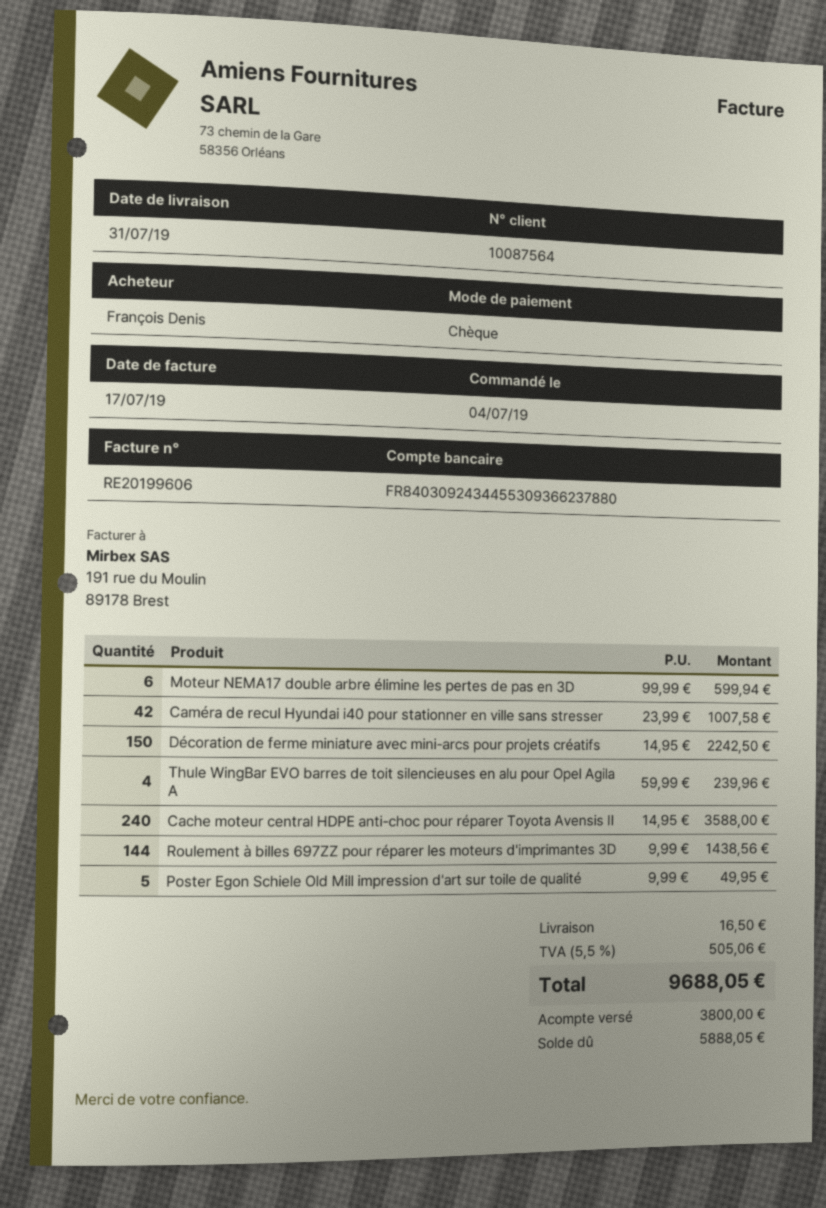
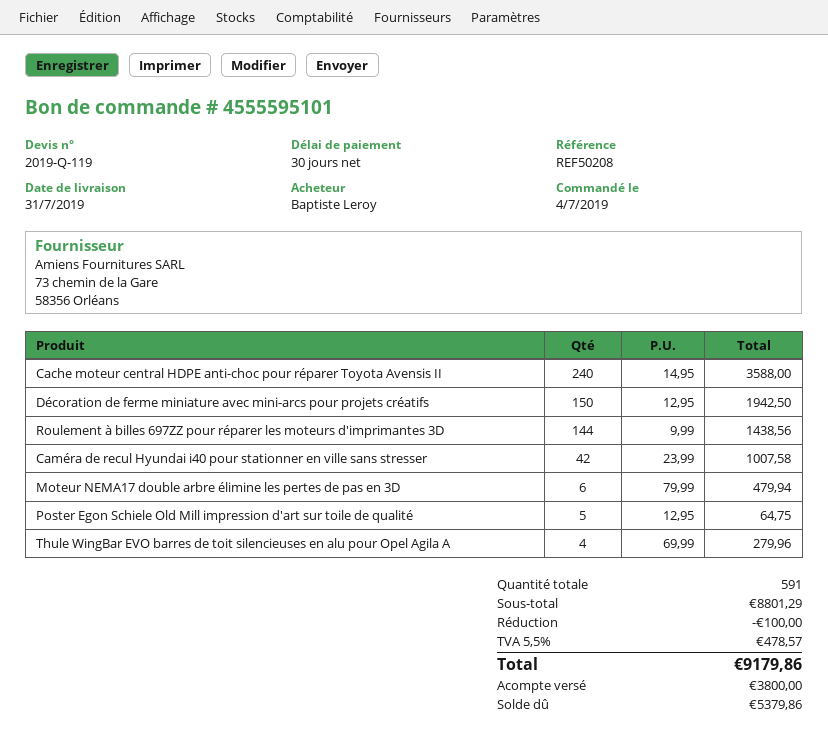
ordered by: François Denis -> Baptiste Leroy
Moteur NEMA17 double arbre élimine les pertes de pas en 3D: 6 x 99.99 = 599.94 -> 6 x 79.99 = 479.94
Décoration de ferme miniature avec mini-arcs pour projets créatifs: 150 x 14.95 = 2242.50 -> 150 x 12.95 = 1942.50
Thule WingBar EVO barres de toit silencieuses en alu pour Opel Agila A: 4 x 59.99 = 239.96 -> 4 x 69.99 = 279.96
Poster Egon Schiele Old Mill impression d'art sur toile de qualité: 5 x 9.99 = 49.95 -> 5 x 12.95 = 64.75
discount: none -> 100.00
shipping: 16.50 -> none
tax: 5.5% = 505.06 -> 5.5% = 478.57
total: 9688.05 -> 9179.86
balance: 5888.05 -> 5379.86

